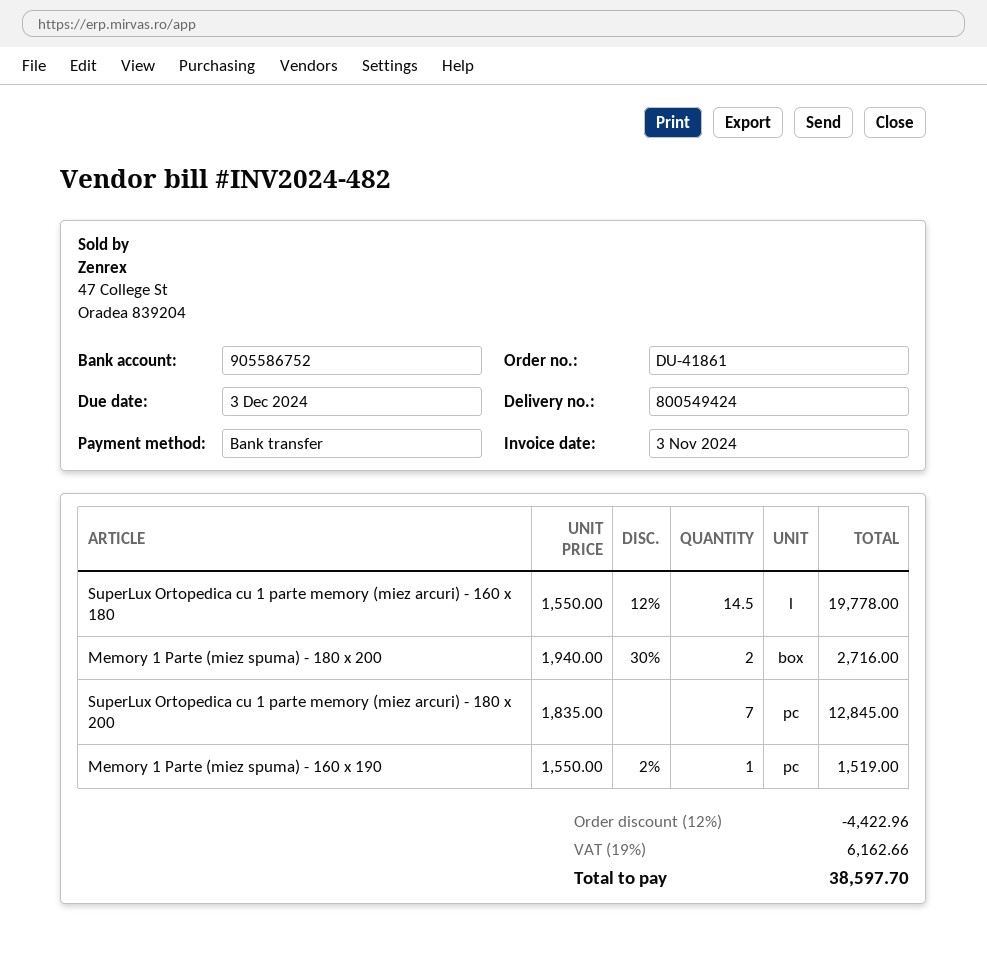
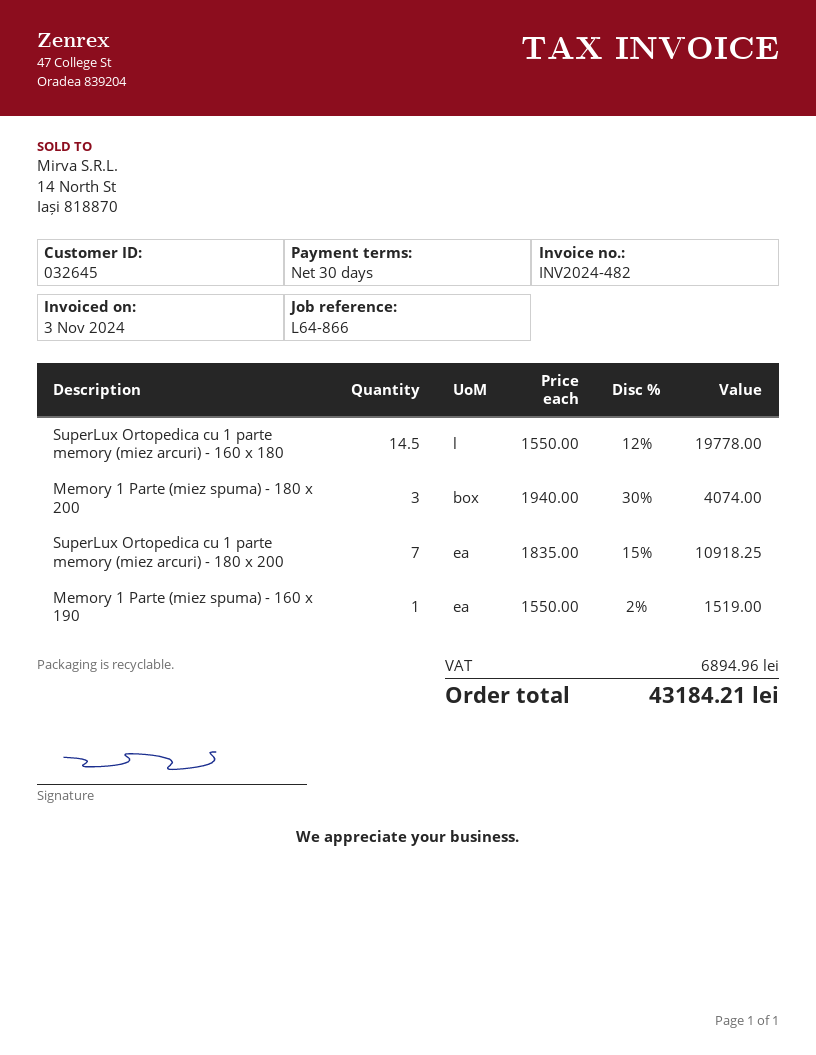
Memory 1 Parte (miez spuma) - 180 x 200: 2 x 1940.00 - 30% = 2716.00 -> 3 x 1940.00 - 30% = 4074.00
SuperLux Ortopedica cu 1 parte memory (miez arcuri) - 180 x 200: 7 x 1835.00 = 12845.00 -> 7 x 1835.00 - 15% = 10918.25
discount: 12% = 4422.96 -> none
tax: 6162.66 -> 6894.96
total: 38597.70 -> 43184.21

